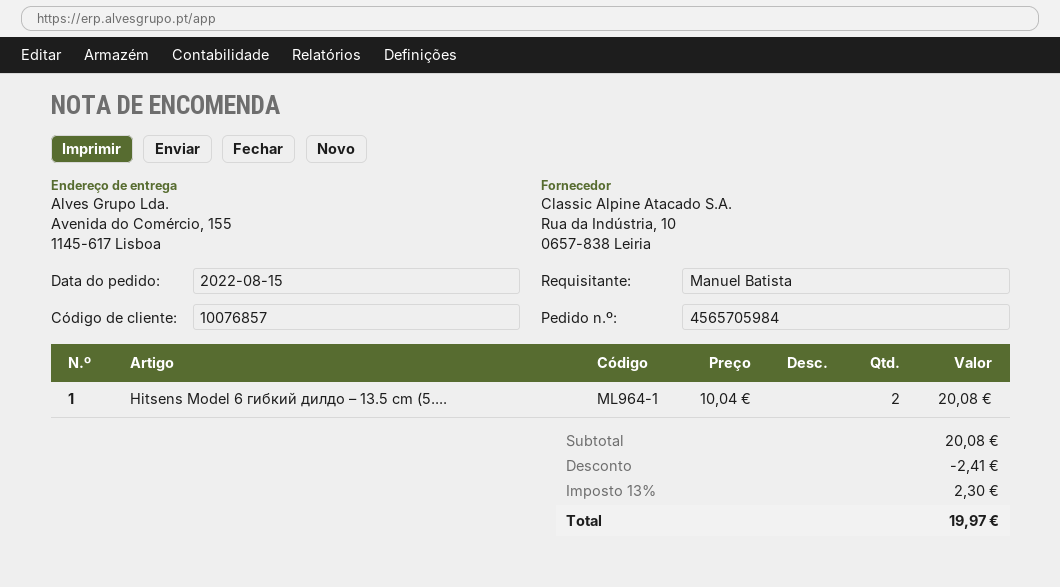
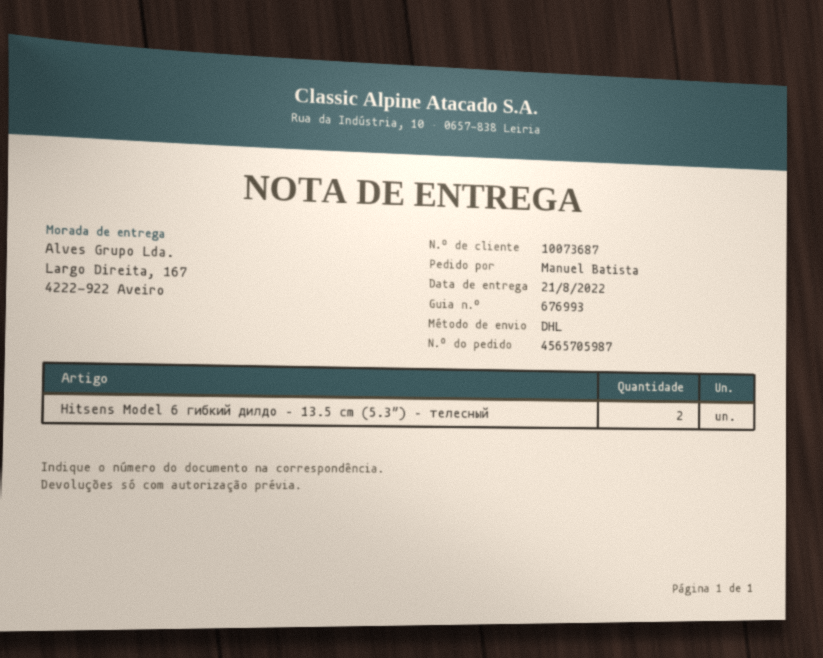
order number: 4565705984 -> 4565705987
customer number: 10076857 -> 10073687
ship to: Avenida do Comércio, 155, 1145-617 Lisboa -> Largo Direita, 167, 4222-922 Aveiro

